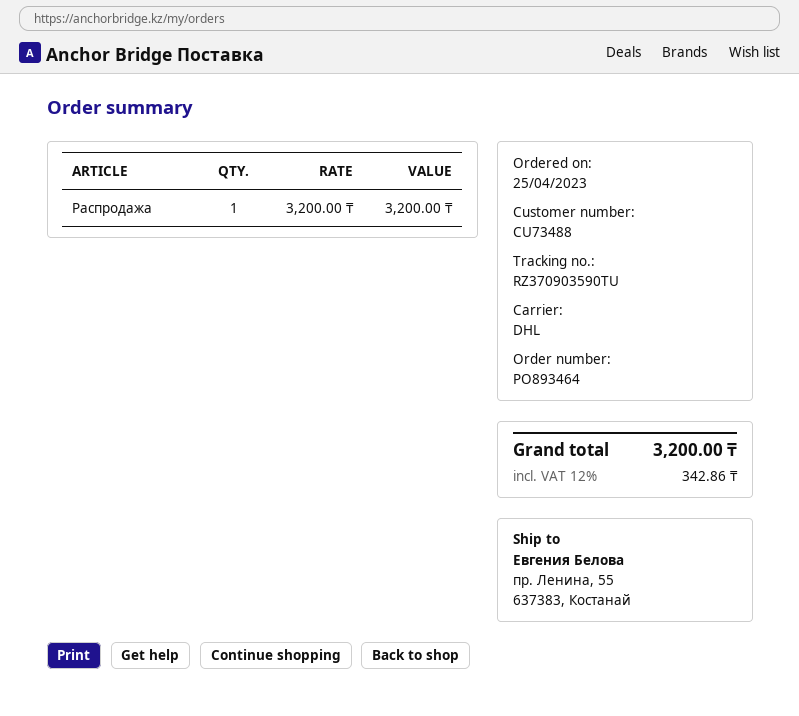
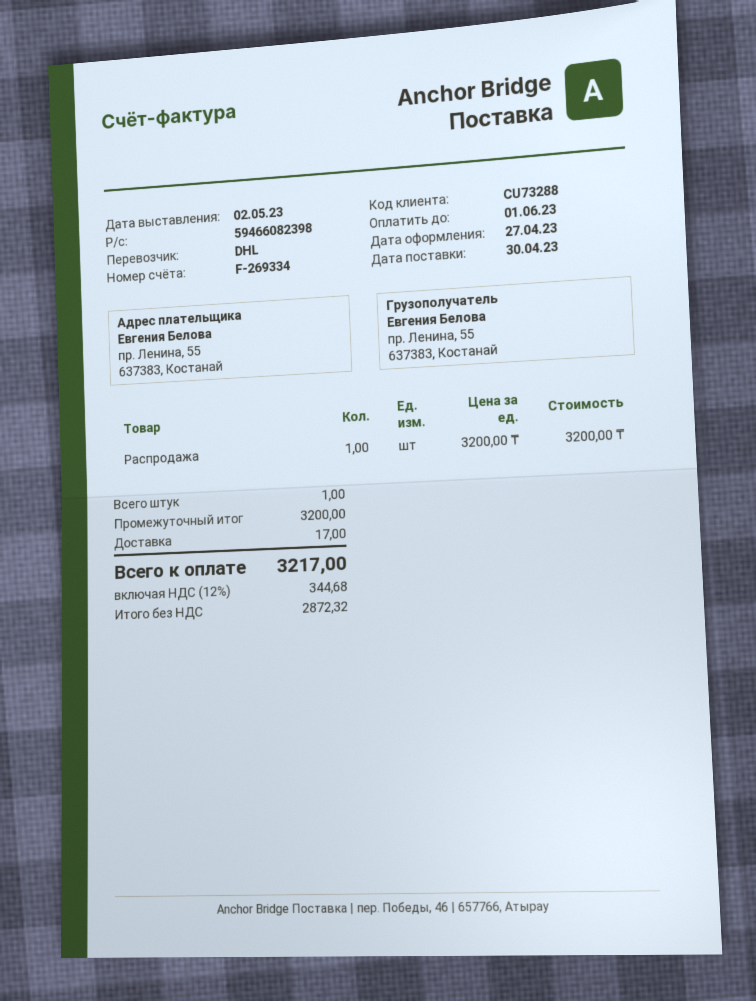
order date: 2023-04-25 -> 2023-04-27
customer number: CU73488 -> CU73288
shipping: none -> 17.00
tax: 12% = 342.86 -> 12% = 344.68
total: 3200.00 -> 3217.00

